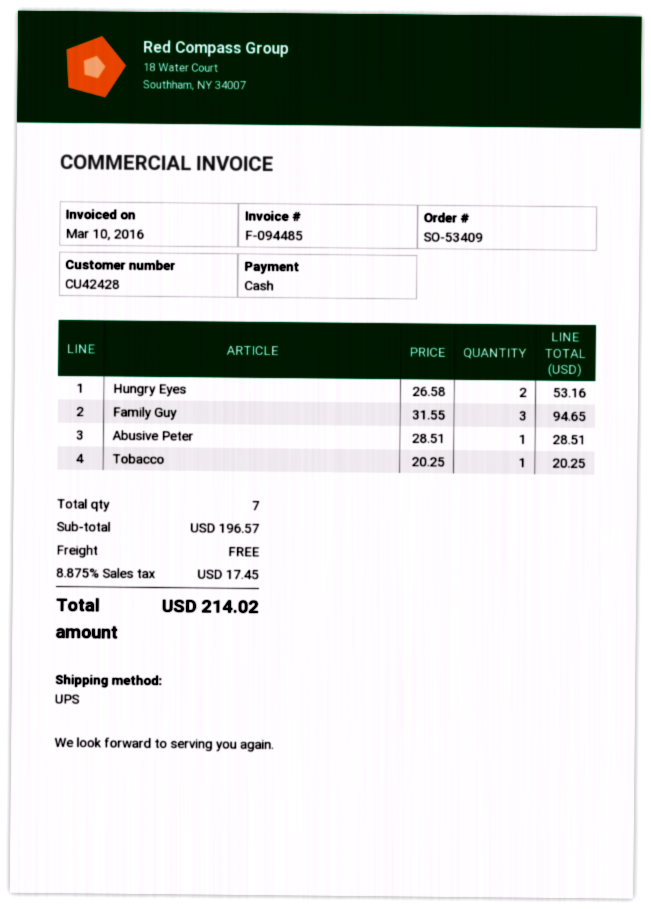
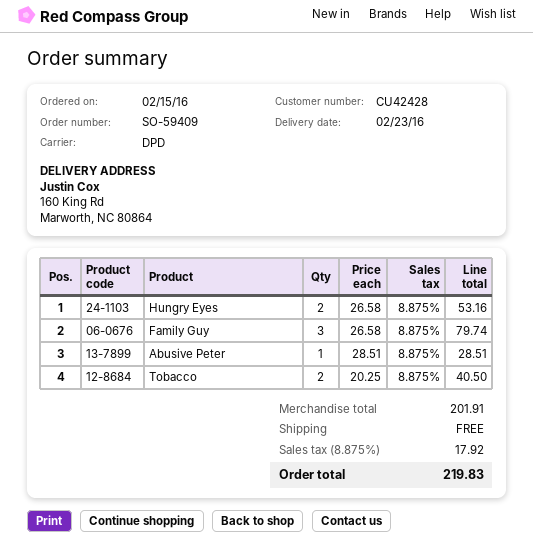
order number: SO-53409 -> SO-59409
shipping method: UPS -> DPD
Family Guy: 3 x 31.55 = 94.65 -> 3 x 26.58 = 79.74
Tobacco: 1 x 20.25 = 20.25 -> 2 x 20.25 = 40.50
subtotal: 196.57 -> 201.91
tax: 8.875% = 17.45 -> 8.875% = 17.92
total: 214.02 -> 219.83

